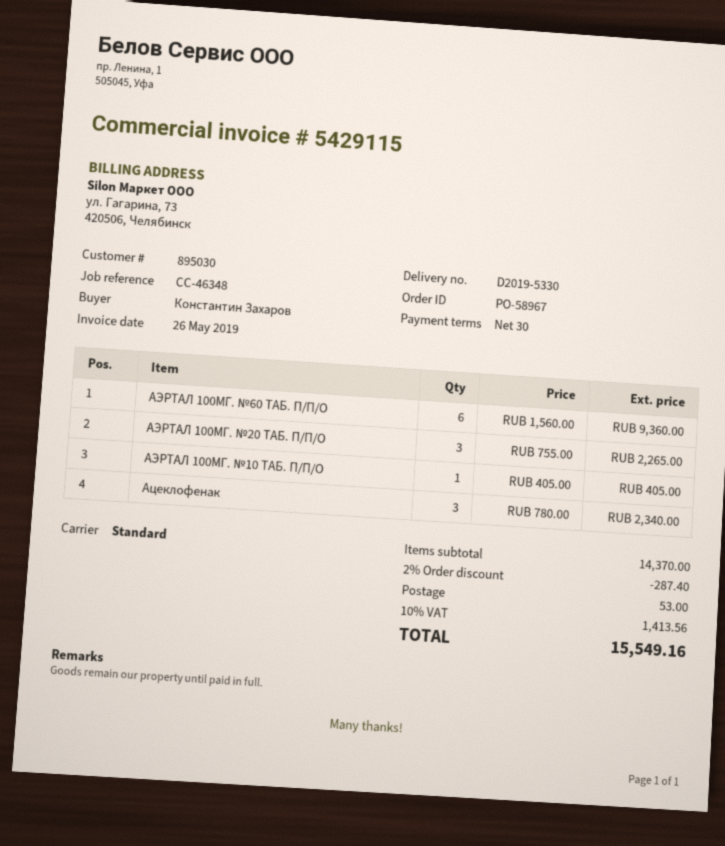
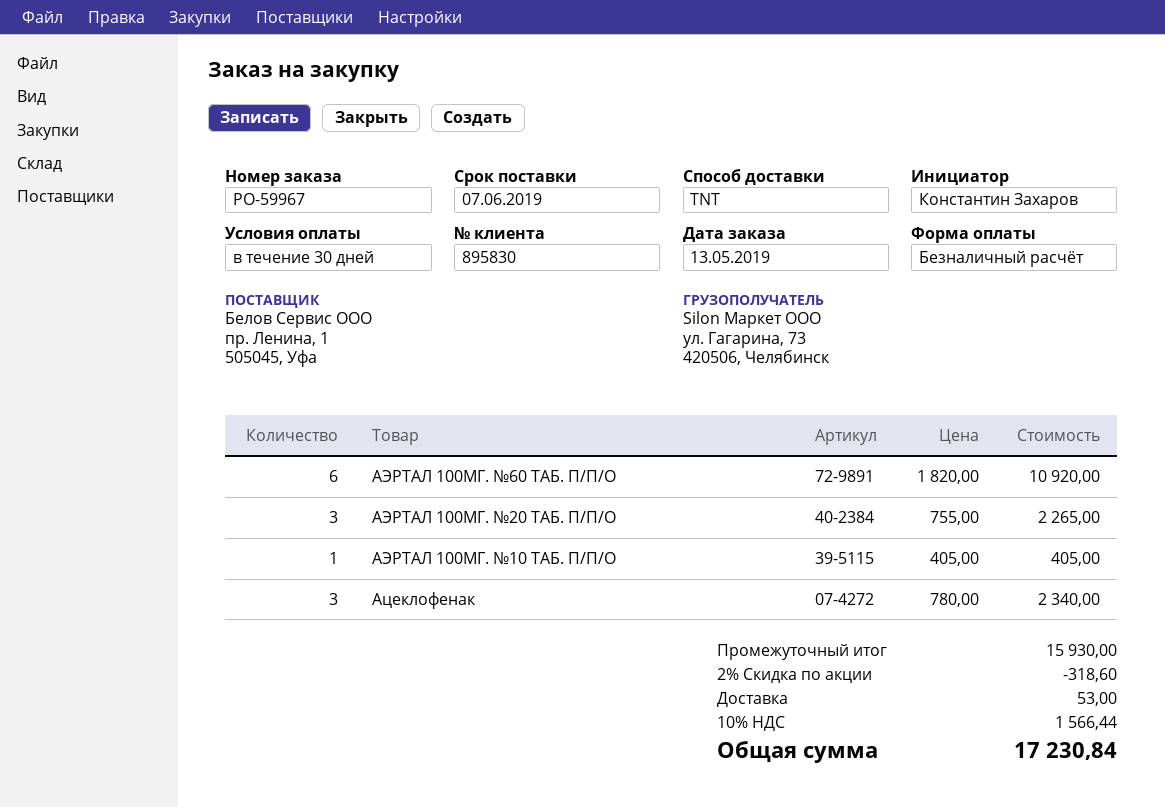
order number: PO-58967 -> PO-59967
customer number: 895030 -> 895830
shipping method: standard -> TNT
АЭРТАЛ 100МГ. №60 ТАБ. П/П/О: 6 x 1560.00 = 9360.00 -> 6 x 1820.00 = 10920.00
subtotal: 14370.00 -> 15930.00
discount: 2% = 287.40 -> 2% = 318.60
tax: 10% = 1413.56 -> 10% = 1566.44
total: 15549.16 -> 17230.84

